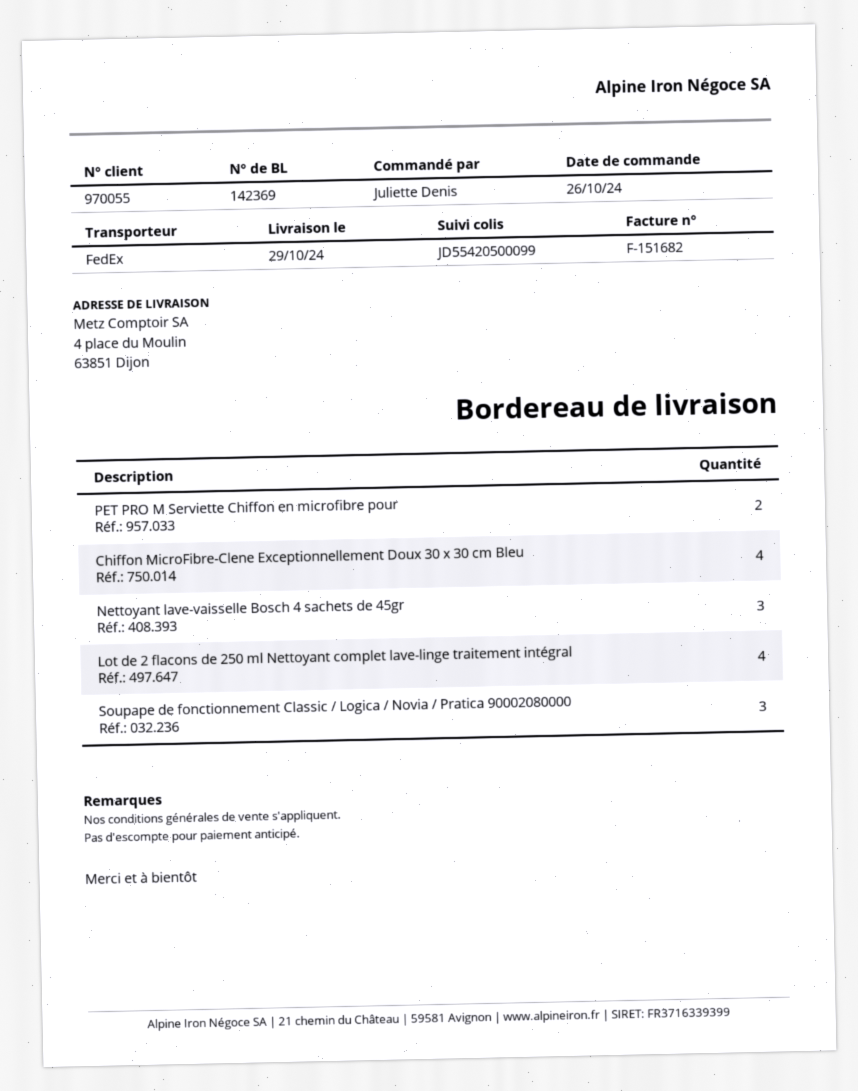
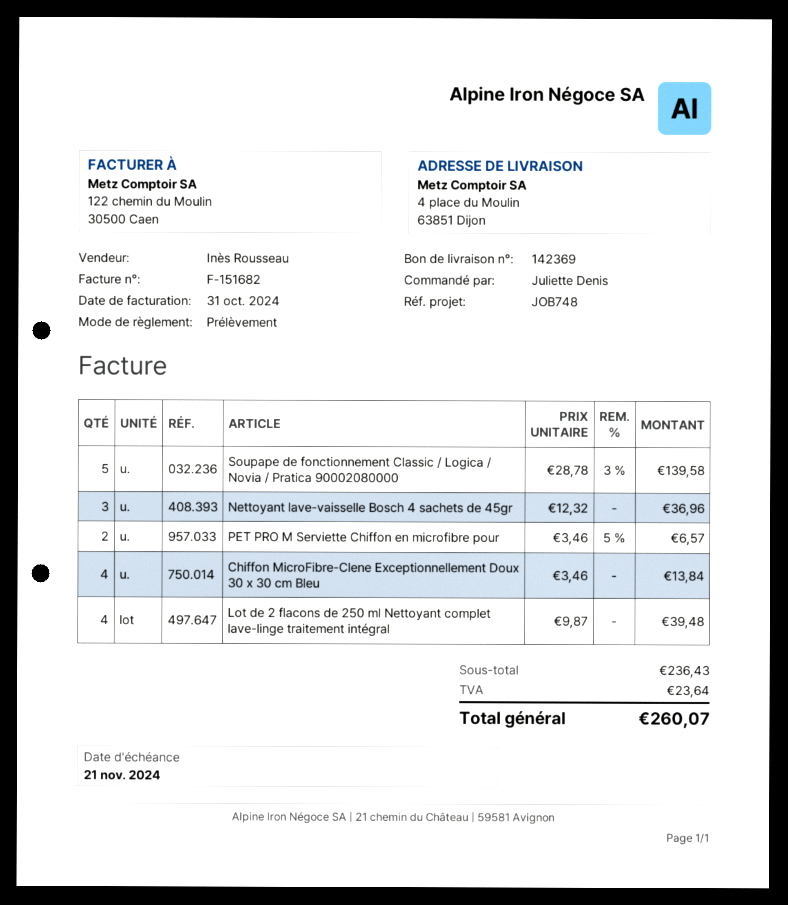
Soupape de fonctionnement Classic / Logica / Novia / Pratica 90002080000: 3 -> 5

